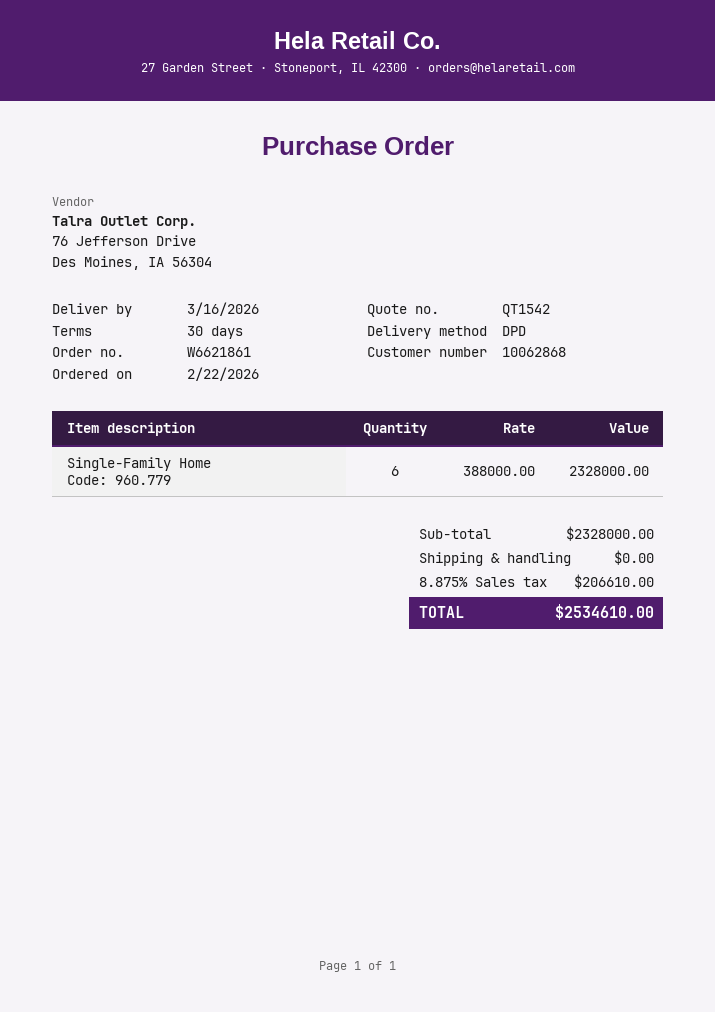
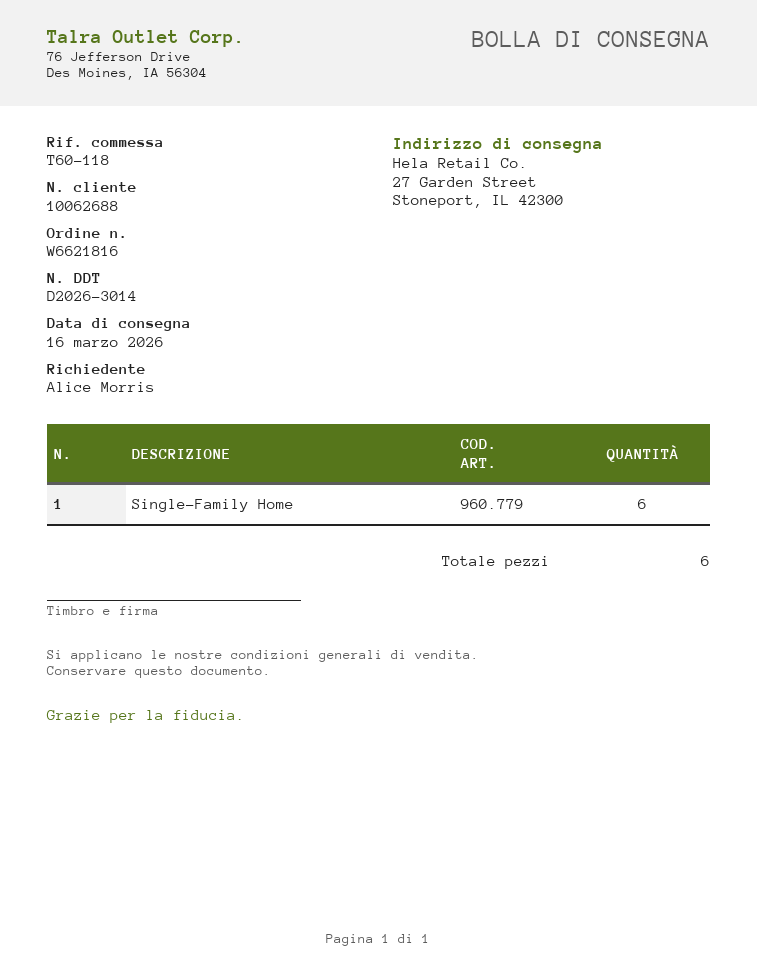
order number: W6621861 -> W6621816
customer number: 10062868 -> 10062688

